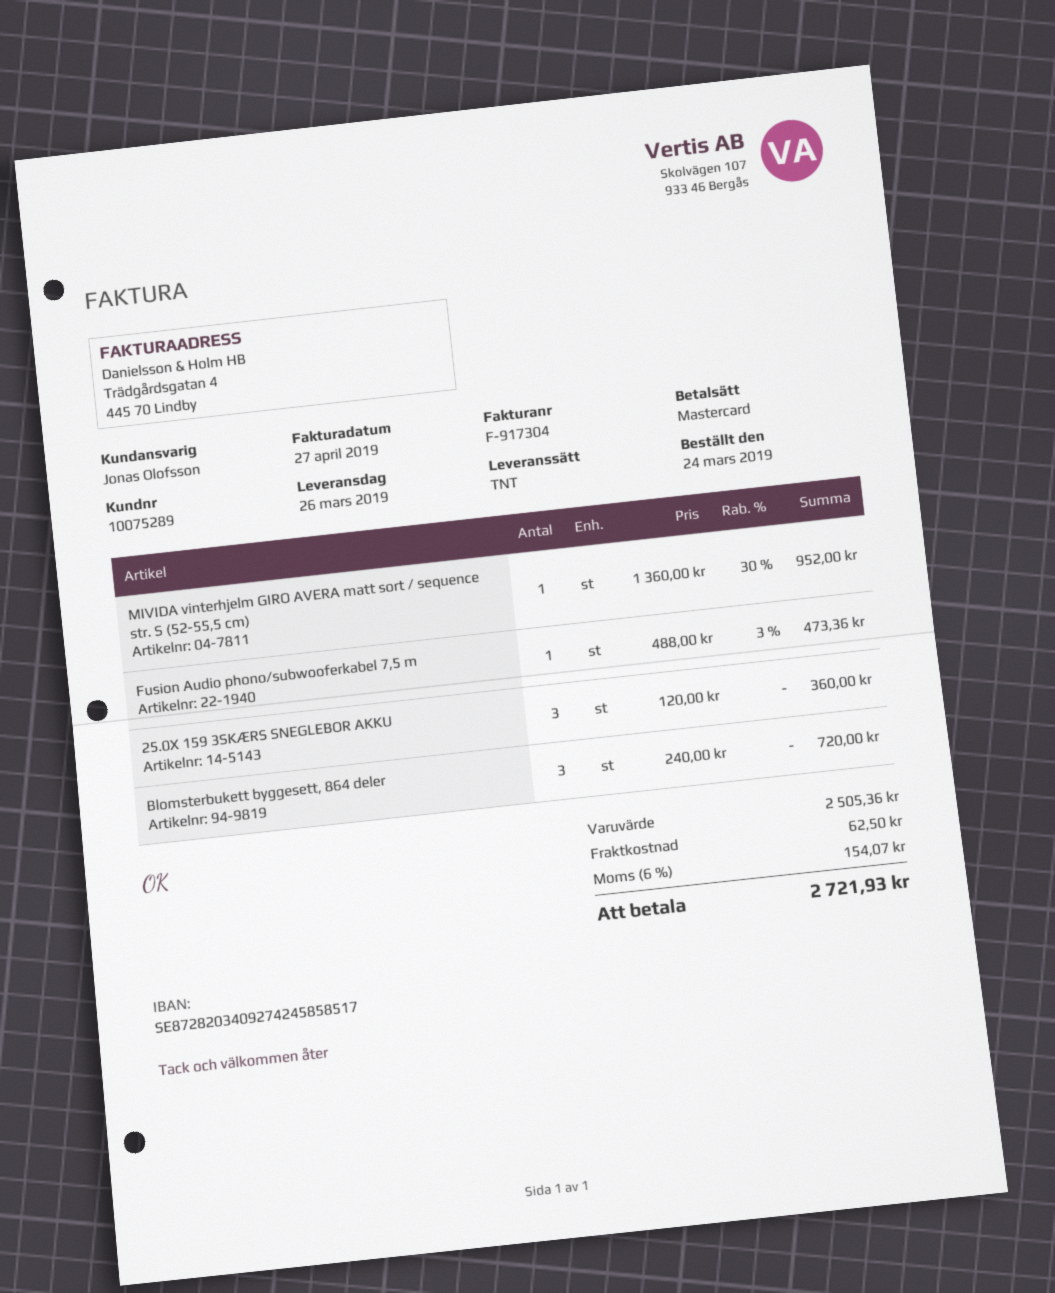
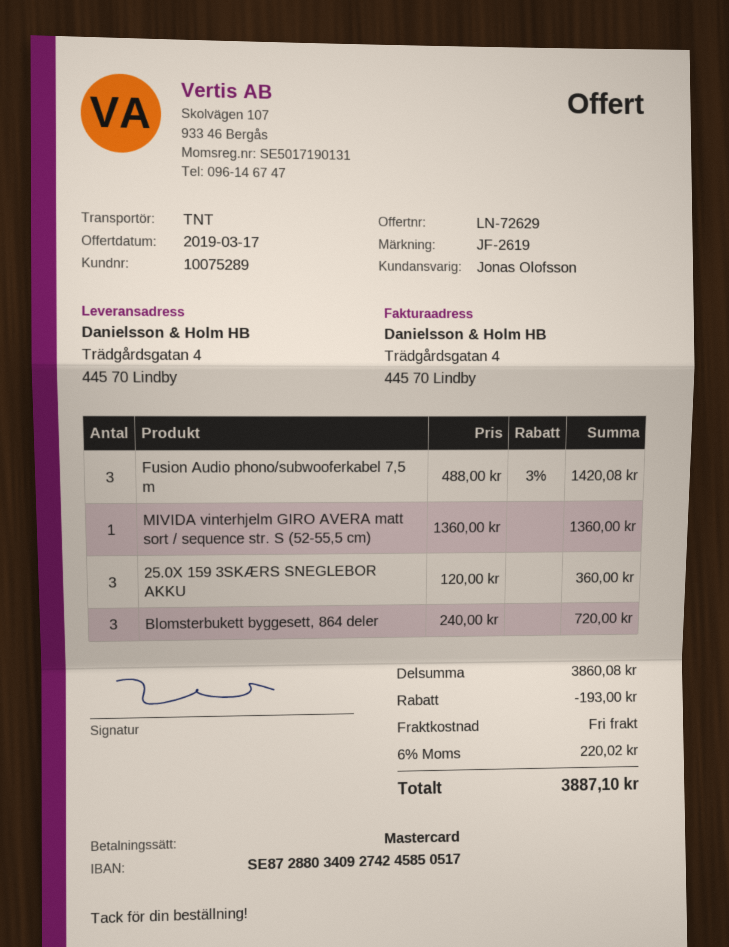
bank account: SE8728203409274245858517 -> SE8728803409274245850517
MIVIDA vinterhjelm GIRO AVERA matt sort / sequence str. S (52-55,5 cm): 1 x 1360.00 - 30% = 952.00 -> 1 x 1360.00 = 1360.00
Fusion Audio phono/subwooferkabel 7,5 m: 1 x 488.00 - 3% = 473.36 -> 3 x 488.00 - 3% = 1420.08
subtotal: 2505.36 -> 3860.08
discount: none -> 193.00
shipping: 62.50 -> 0.00
tax: 6% = 154.07 -> 6% = 220.02
total: 2721.93 -> 3887.10

